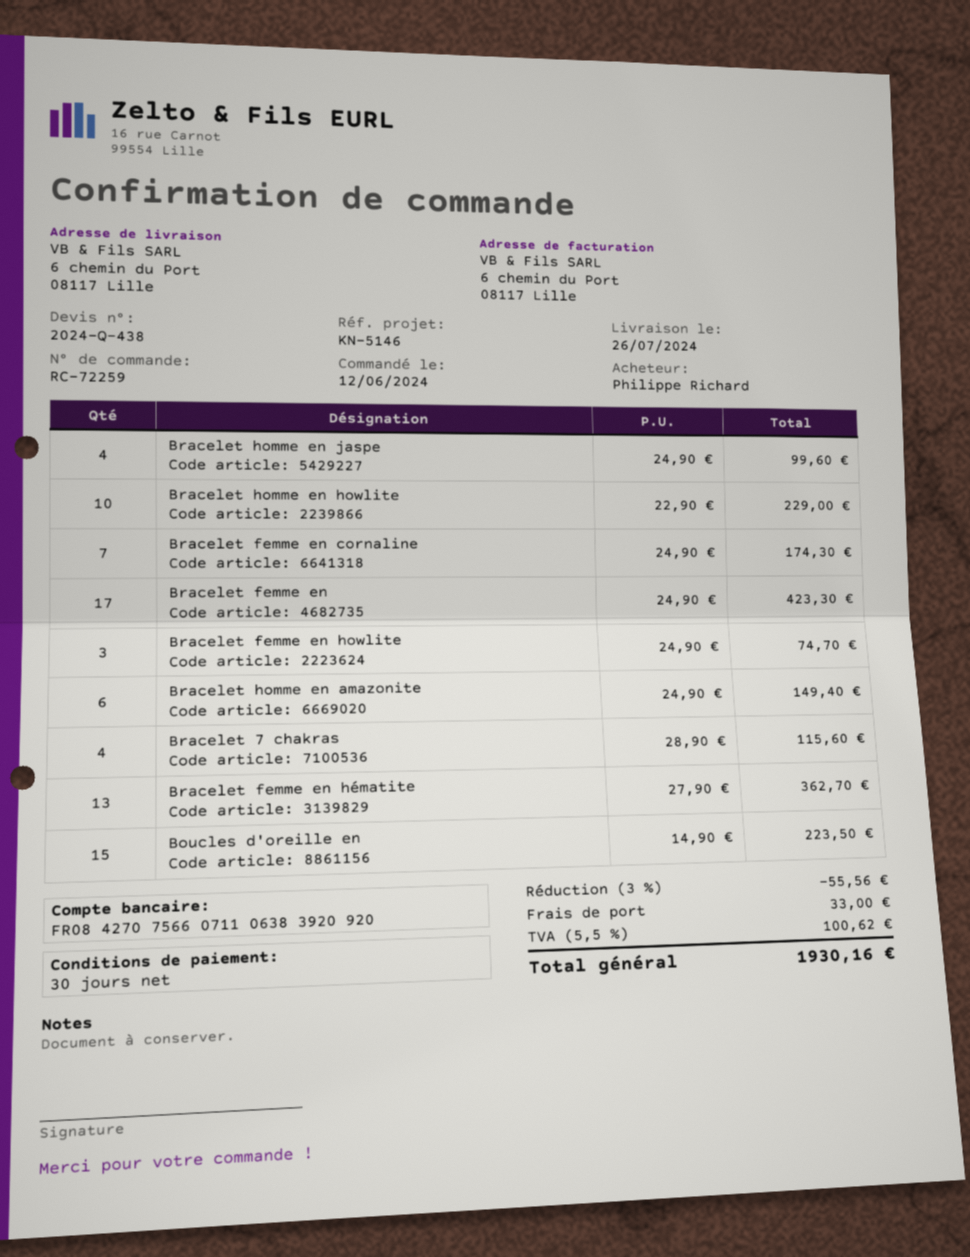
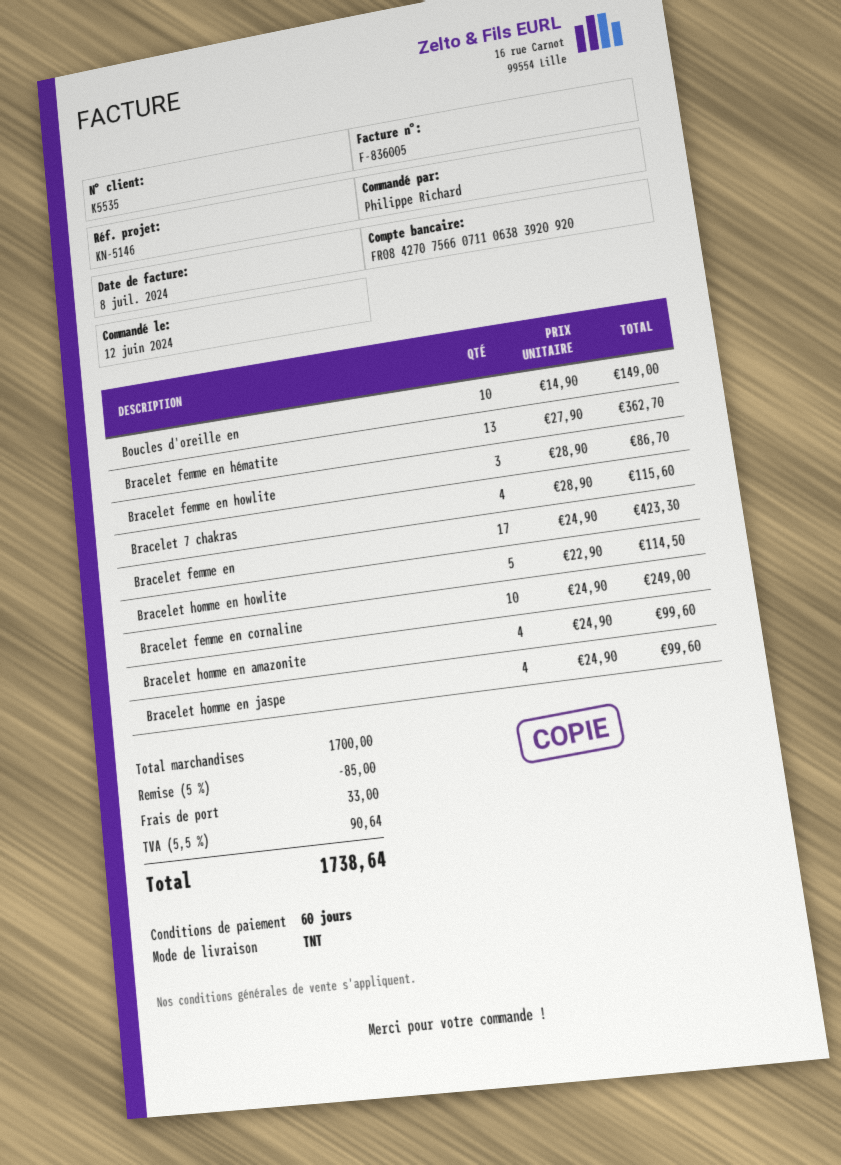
payment terms: 30 days -> 60 days
Bracelet homme en howlite: 10 x 22.90 = 229.00 -> 5 x 22.90 = 114.50
Bracelet femme en cornaline: 7 x 24.90 = 174.30 -> 10 x 24.90 = 249.00
Bracelet femme en howlite: 3 x 24.90 = 74.70 -> 3 x 28.90 = 86.70
Bracelet homme en amazonite: 6 x 24.90 = 149.40 -> 4 x 24.90 = 99.60
Boucles d'oreille en: 15 x 14.90 = 223.50 -> 10 x 14.90 = 149.00
discount: 3% = 55.56 -> 5% = 85.00
tax: 5.5% = 100.62 -> 5.5% = 90.64
total: 1930.16 -> 1738.64

